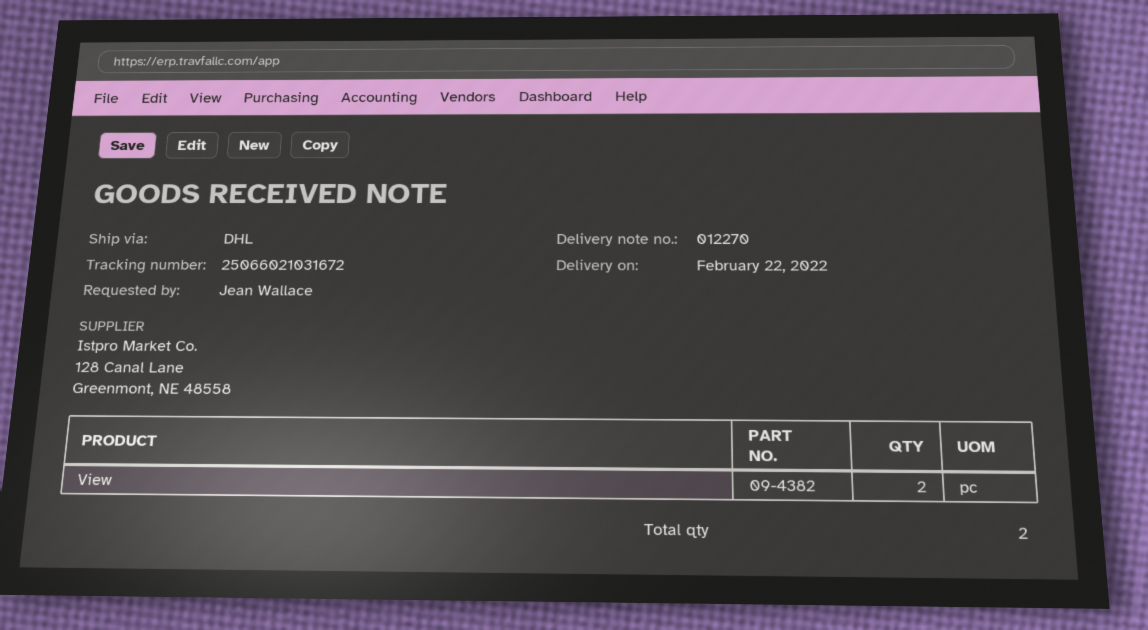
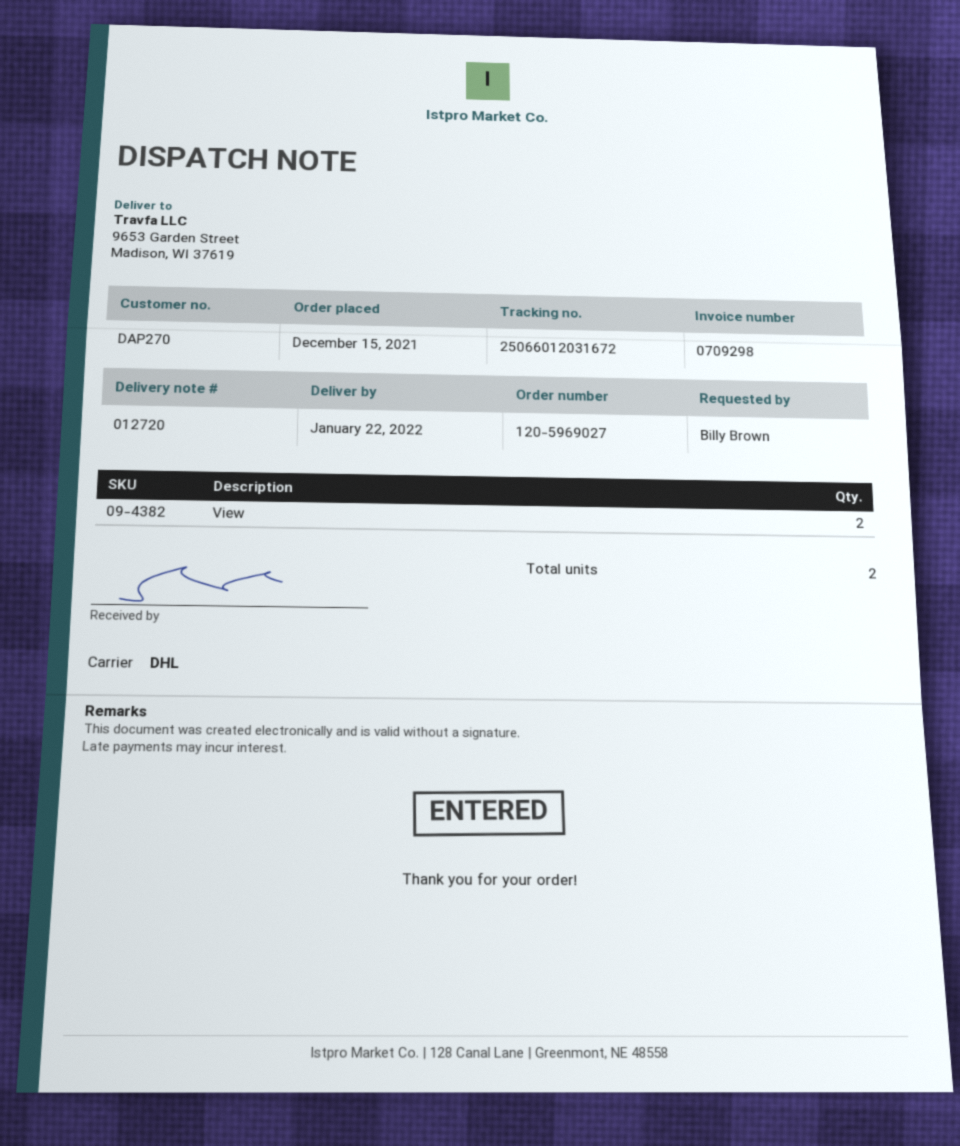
delivery note number: 012270 -> 012720
delivery date: 2022-02-22 -> 2022-01-22
ordered by: Jean Wallace -> Billy Brown
tracking number: 25066021031672 -> 25066012031672

